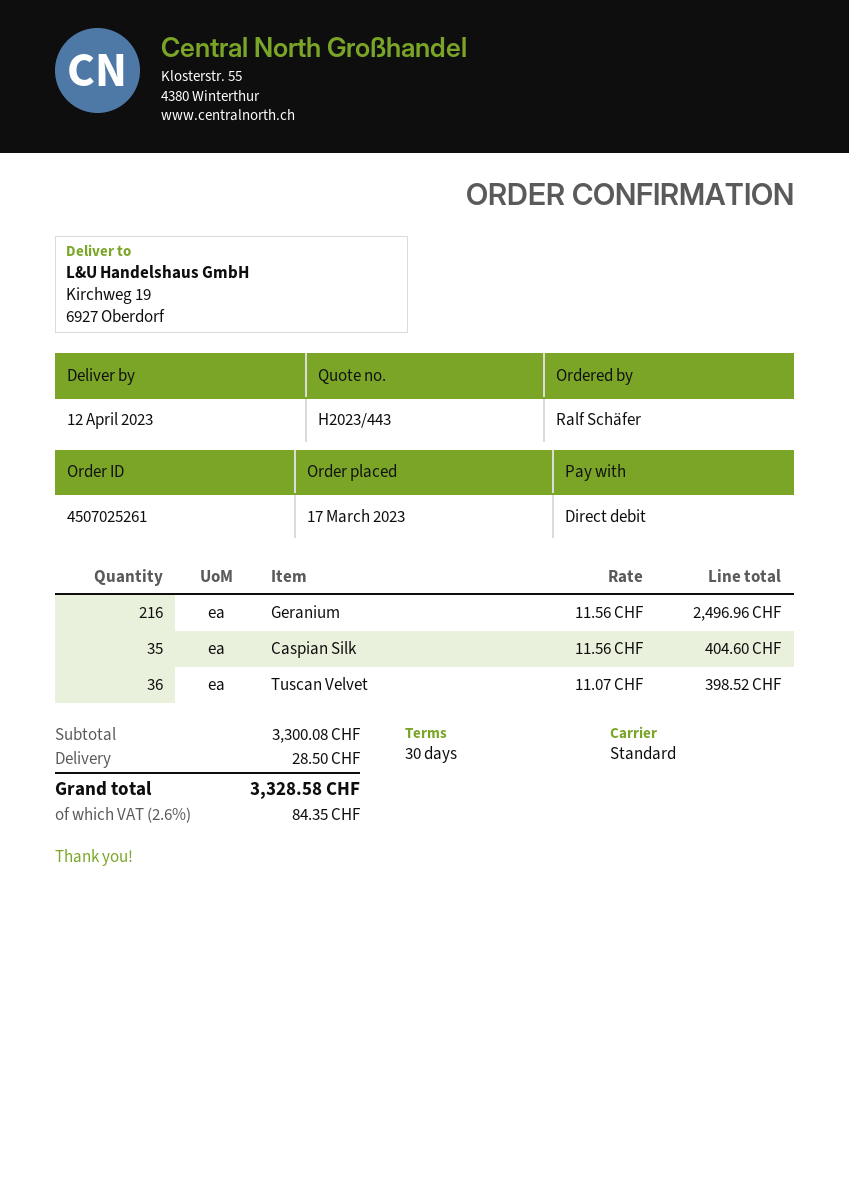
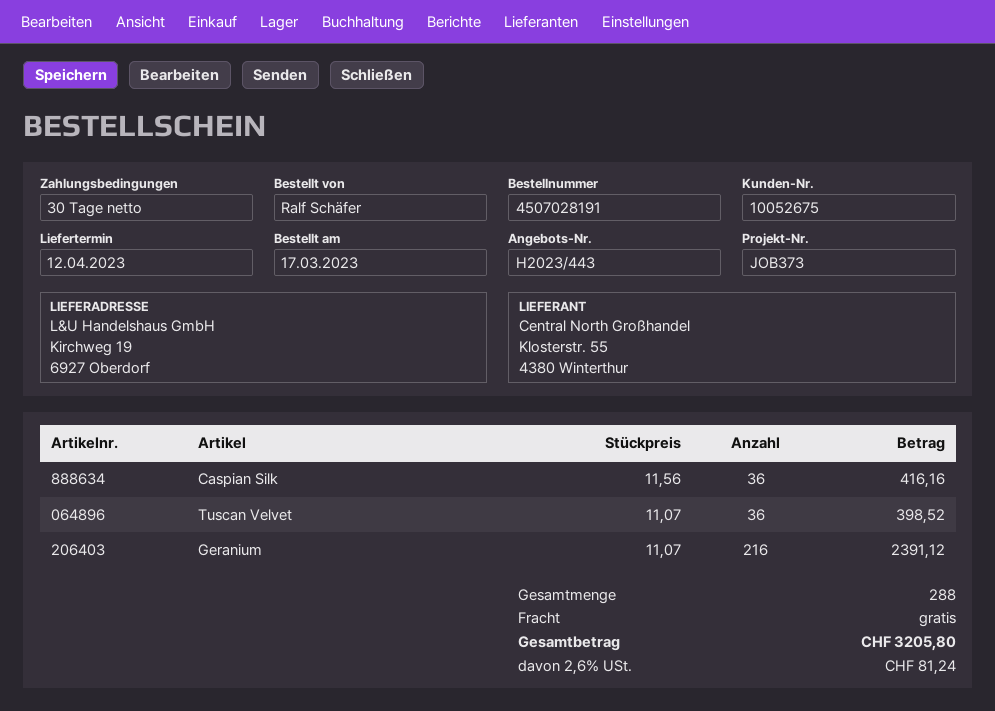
order number: 4507025261 -> 4507028191
Geranium: 216 x 11.56 = 2496.96 -> 216 x 11.07 = 2391.12
Caspian Silk: 35 x 11.56 = 404.60 -> 36 x 11.56 = 416.16
shipping: 28.50 -> 0.00
tax: 2.6% = 84.35 -> 2.6% = 81.24
total: 3328.58 -> 3205.80

